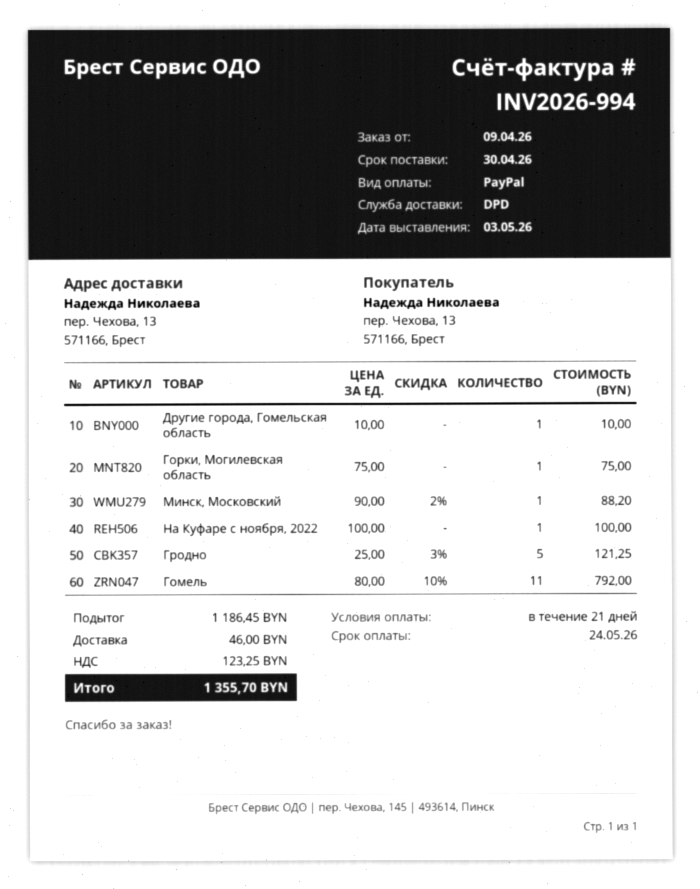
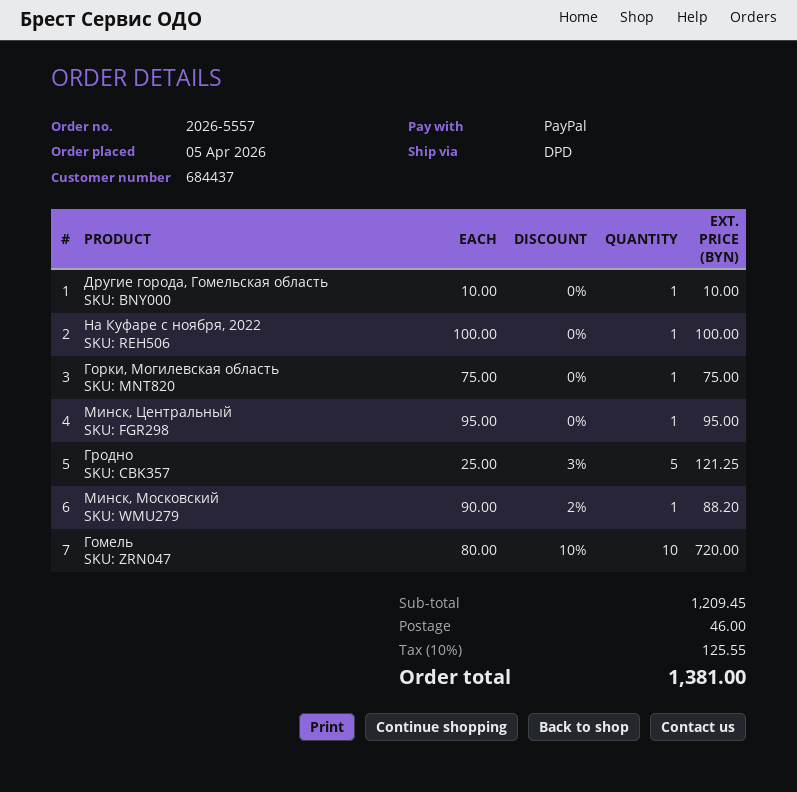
order date: 2026-04-09 -> 2026-04-05
Гомель: 11 x 80.00 - 10% = 792.00 -> 10 x 80.00 - 10% = 720.00
Минск, Центральный: none -> 1 x 95.00 = 95.00
subtotal: 1186.45 -> 1209.45
tax: 123.25 -> 125.55
total: 1355.70 -> 1381.00

